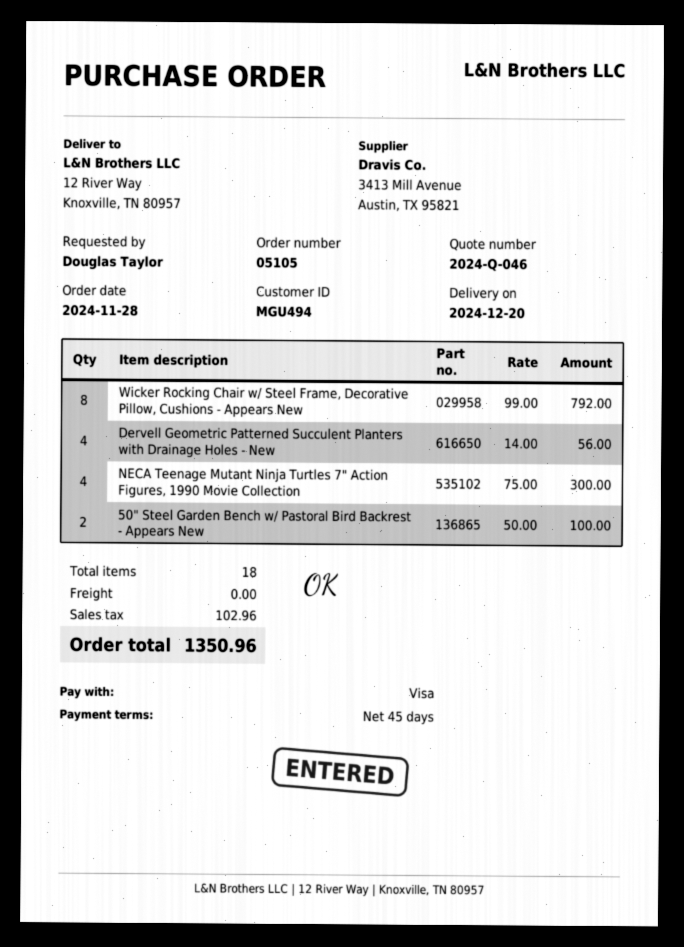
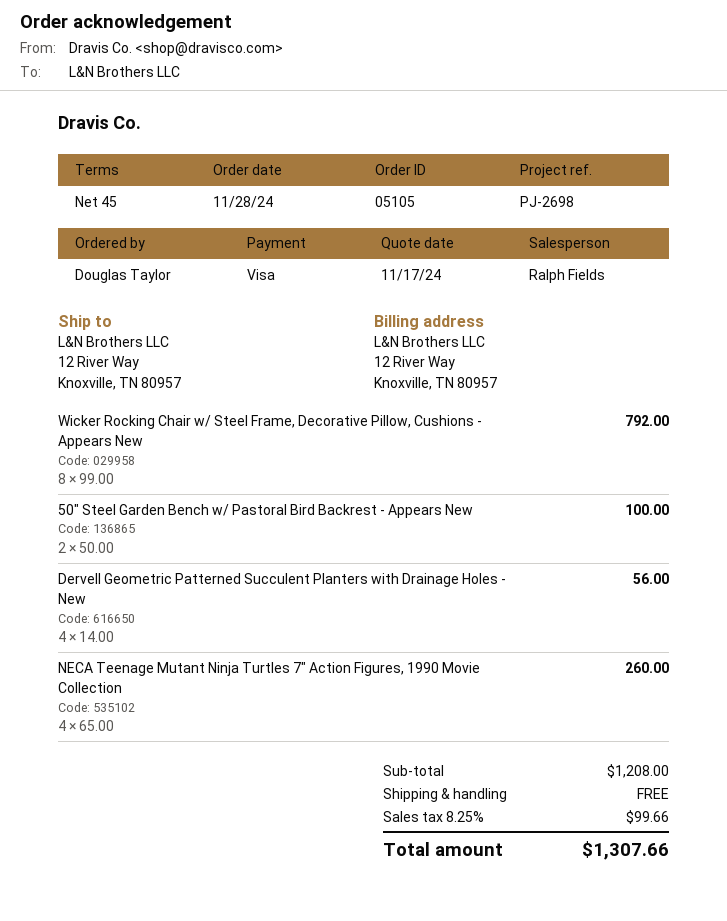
NECA Teenage Mutant Ninja Turtles 7" Action Figures, 1990 Movie Collection: 4 x 75.00 = 300.00 -> 4 x 65.00 = 260.00
tax: 102.96 -> 99.66
total: 1350.96 -> 1307.66

